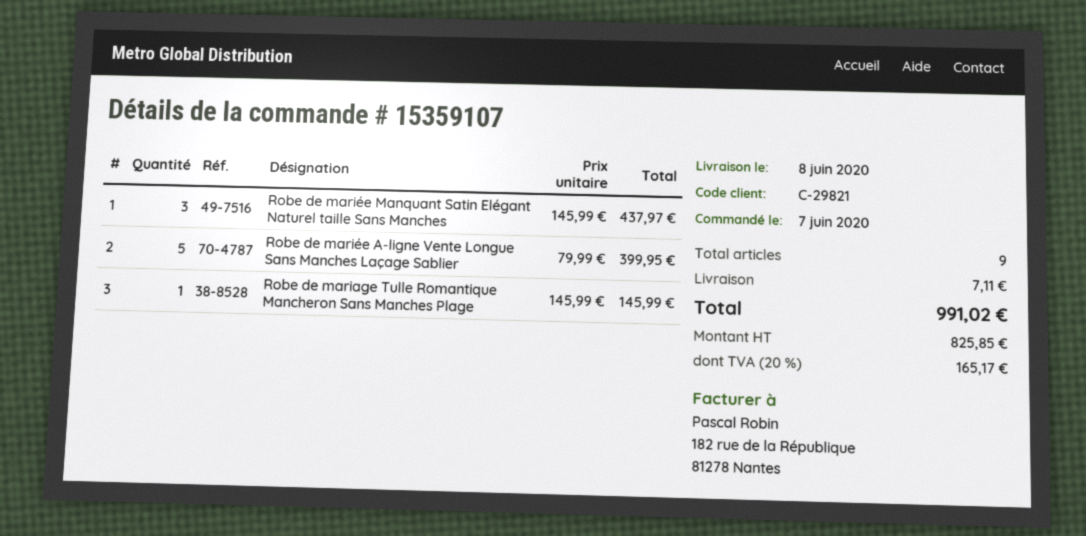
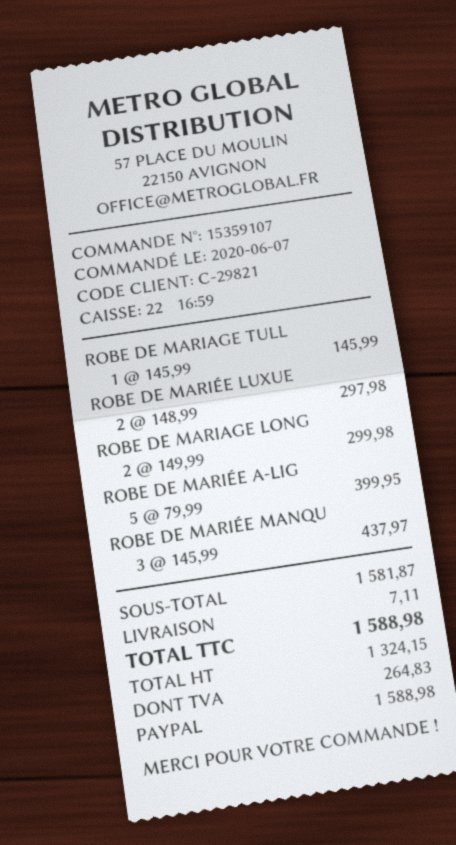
ROBE DE MARIÉE LUXUE: none -> 2 x 148.99 = 297.98
ROBE DE MARIAGE LONG: none -> 2 x 149.99 = 299.98
net: 825.85 -> 1324.15
tax: 165.17 -> 264.83
total: 991.02 -> 1588.98

